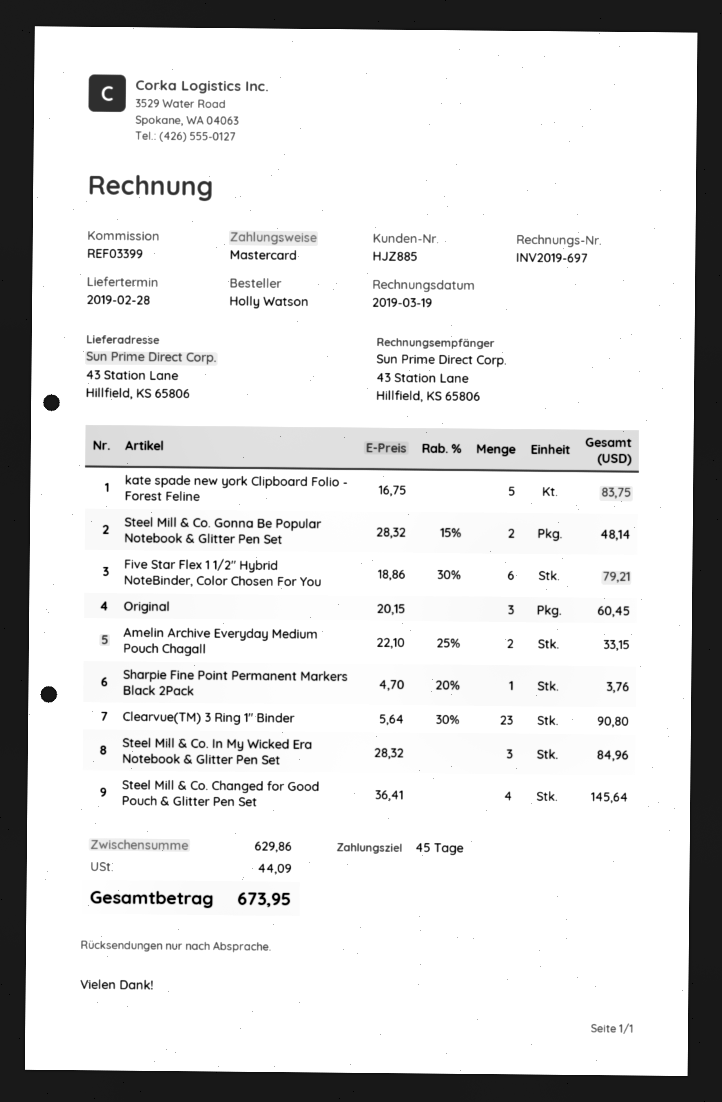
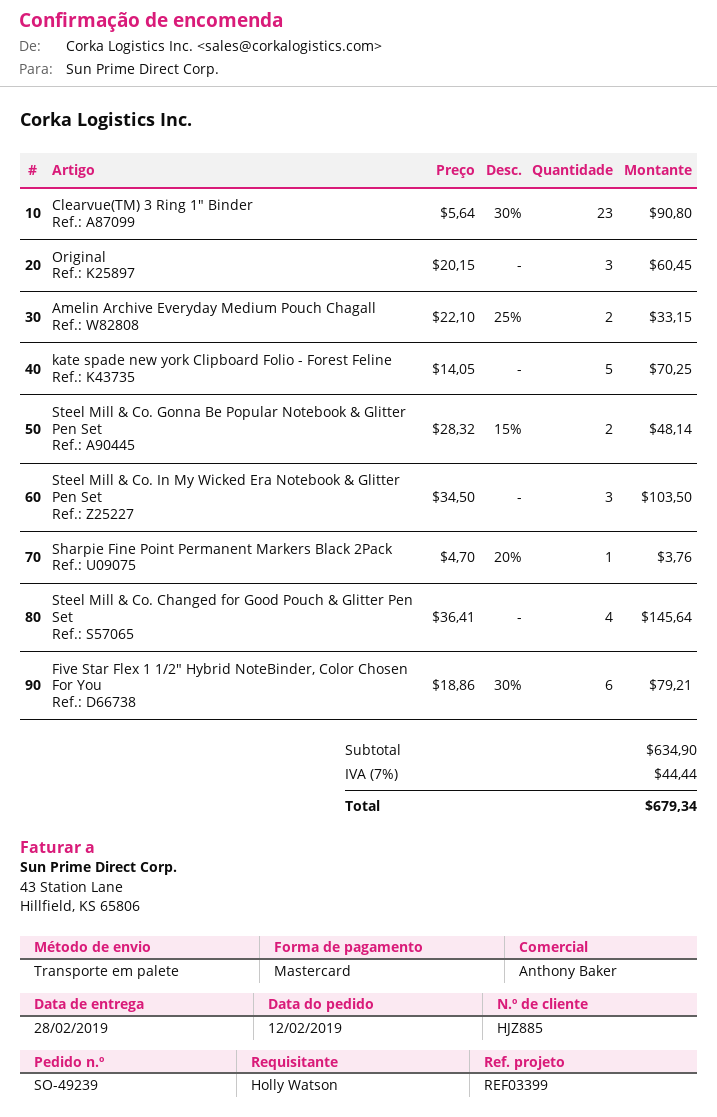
kate spade new york Clipboard Folio - Forest Feline: 5 x 16.75 = 83.75 -> 5 x 14.05 = 70.25
Steel Mill & Co. In My Wicked Era Notebook & Glitter Pen Set: 3 x 28.32 = 84.96 -> 3 x 34.50 = 103.50
subtotal: 629.86 -> 634.90
tax: 44.09 -> 44.44
total: 673.95 -> 679.34

